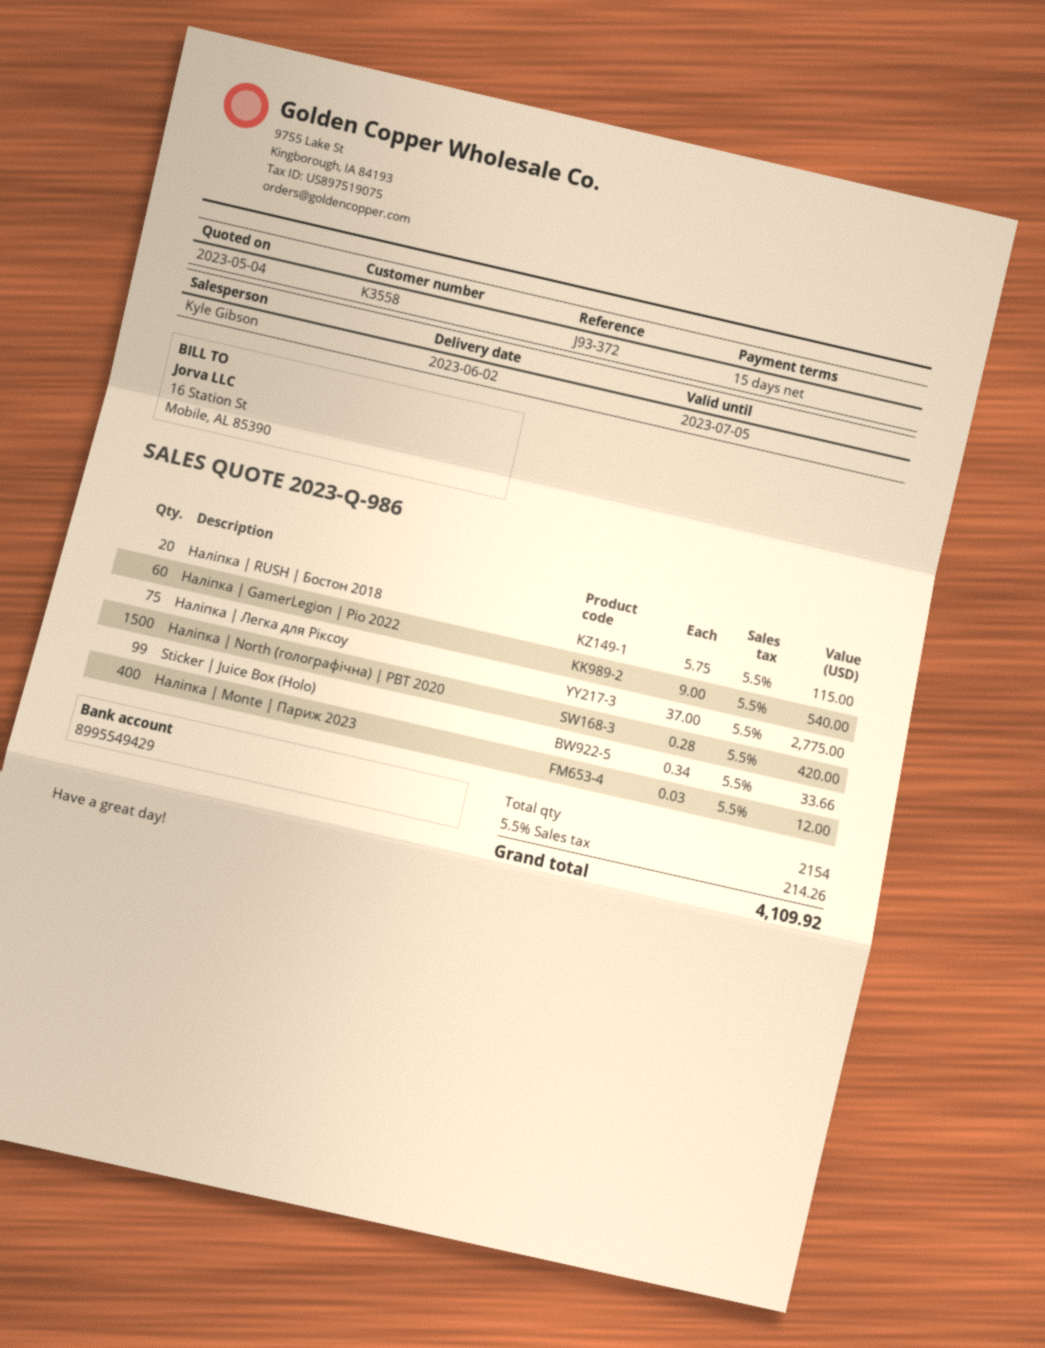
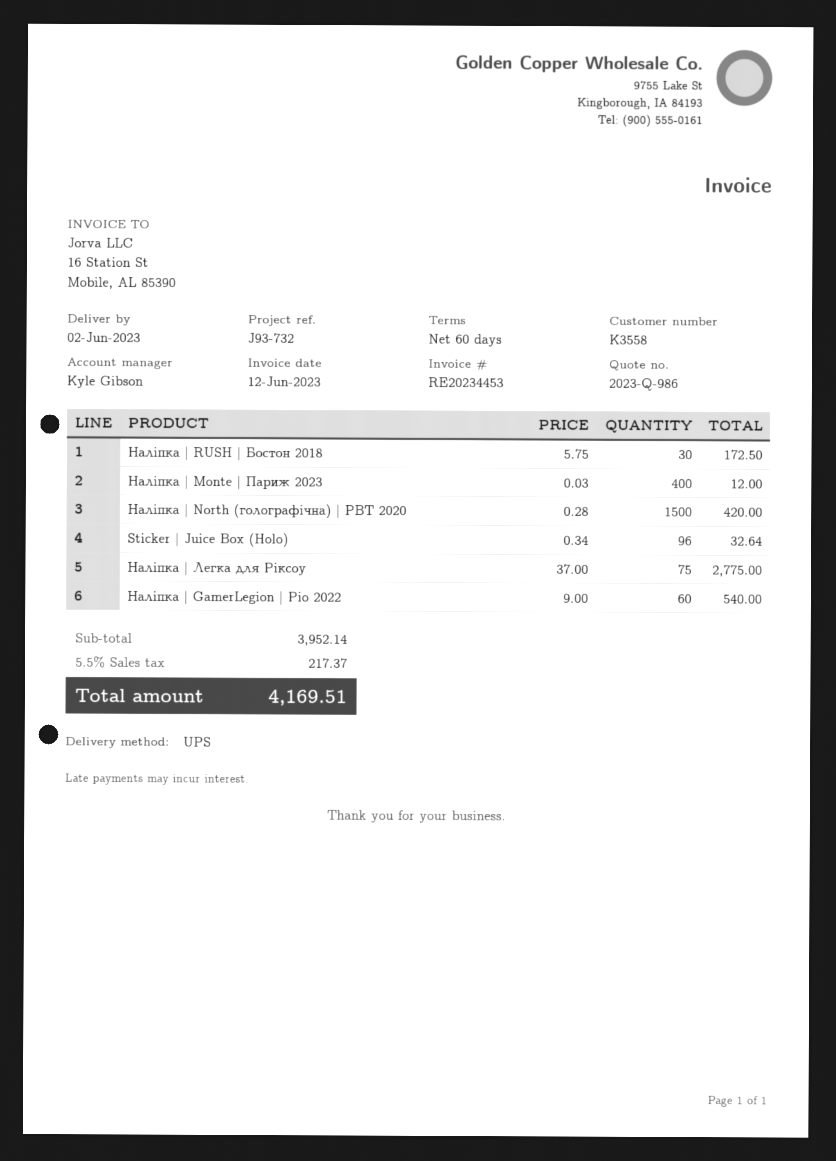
payment terms: 15 days -> 60 days
reference: J93-372 -> J93-732
Наліпка | RUSH | Бостон 2018: 20 x 5.75 = 115.00 -> 30 x 5.75 = 172.50
Sticker | Juice Box (Holo): 99 x 0.34 = 33.66 -> 96 x 0.34 = 32.64
tax: 5.5% = 214.26 -> 5.5% = 217.37
total: 4109.92 -> 4169.51

